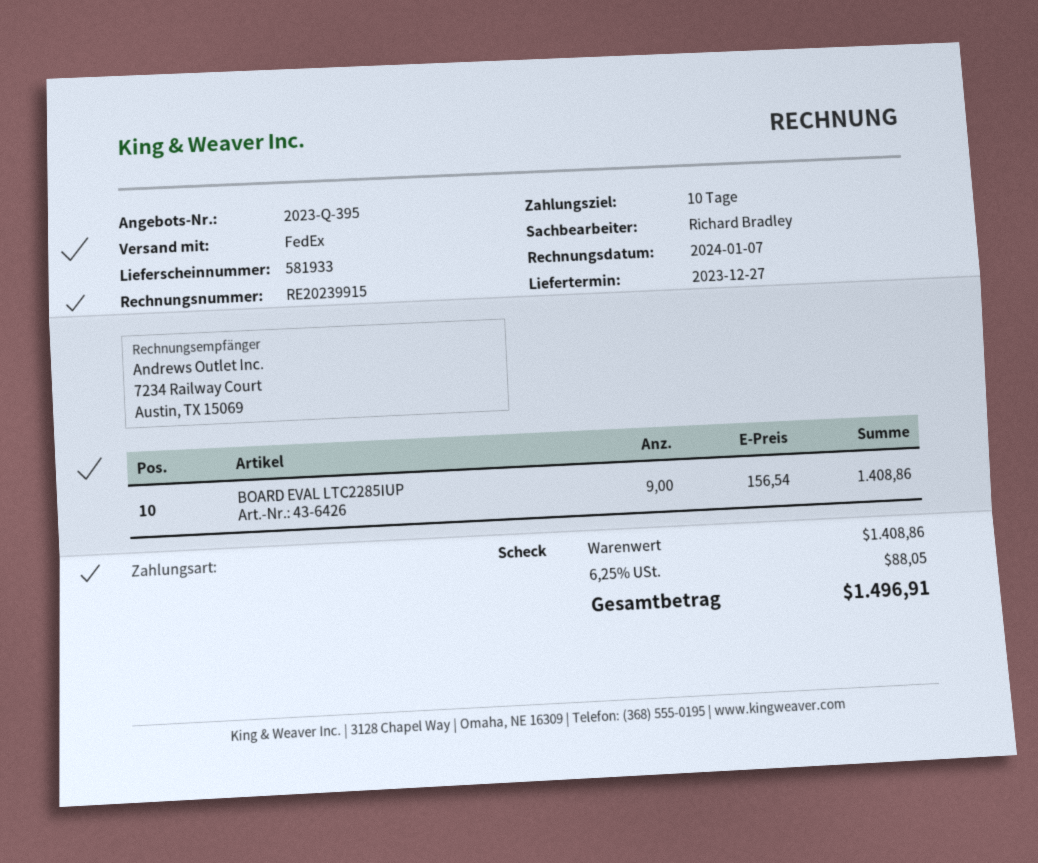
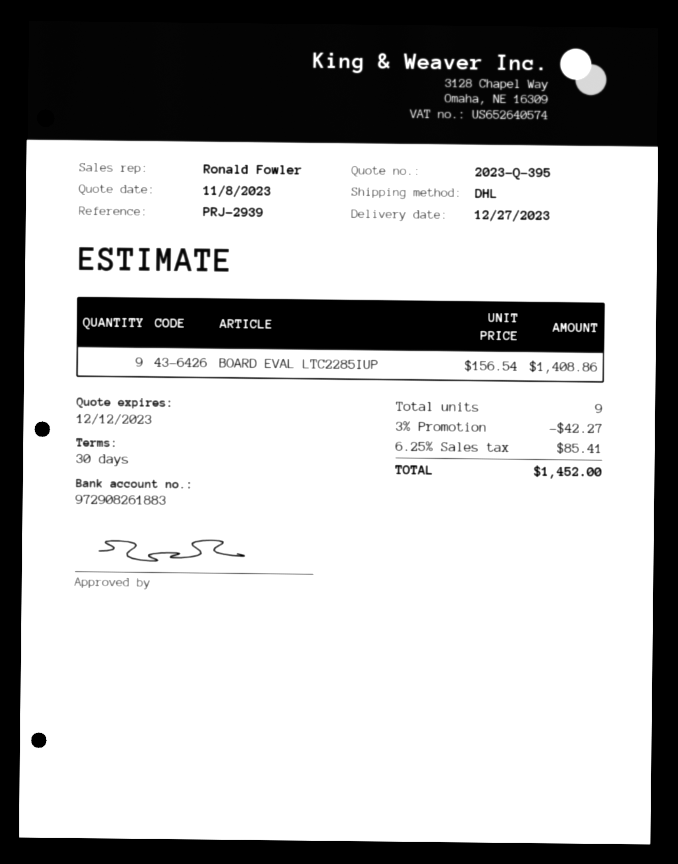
payment terms: 10 days -> 30 days
sales rep: Richard Bradley -> Ronald Fowler
shipping method: FedEx -> DHL
discount: none -> 3% = 42.27
tax: 6.25% = 88.05 -> 6.25% = 85.41
total: 1496.91 -> 1452.00

